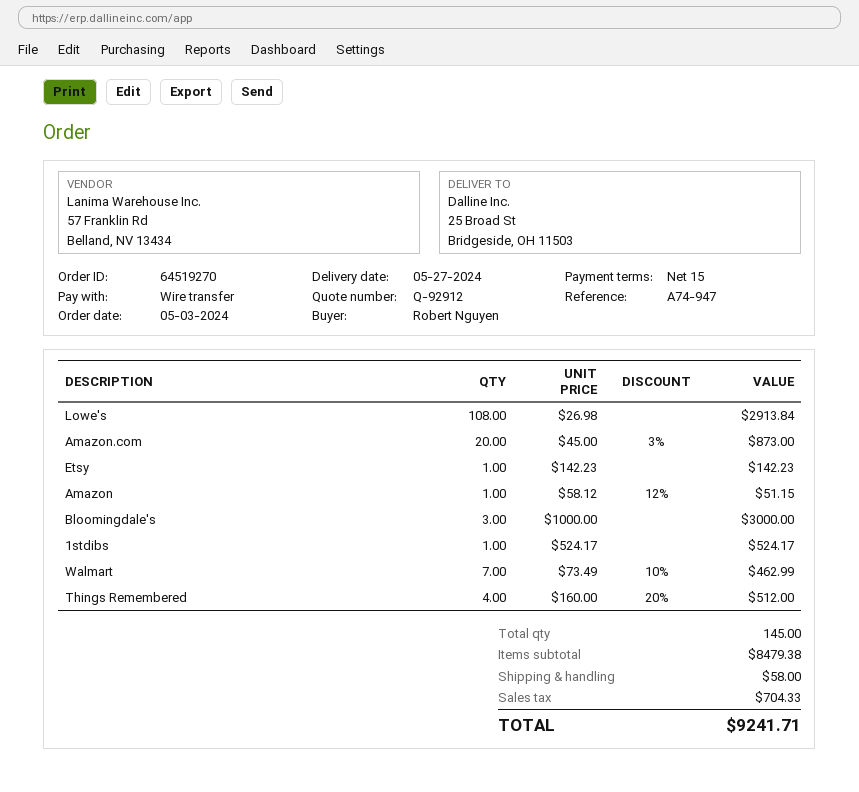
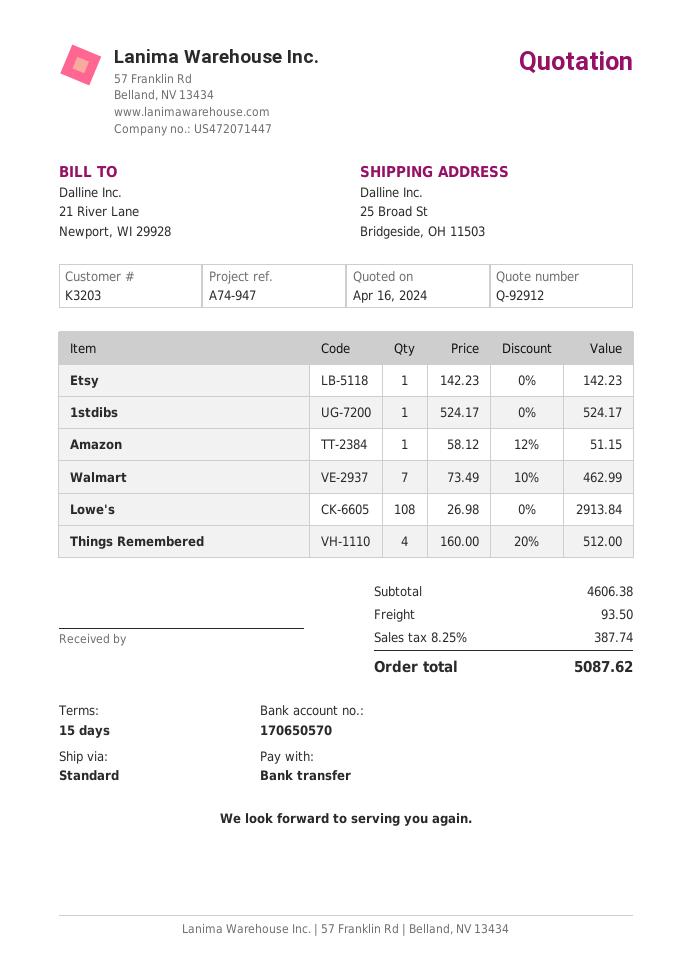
Amazon.com: 20 x 45.00 - 3% = 873.00 -> none
Bloomingdale's: 3 x 1000.00 = 3000.00 -> none
subtotal: 8479.38 -> 4606.38
shipping: 58.00 -> 93.50
tax: 704.33 -> 387.74
total: 9241.71 -> 5087.62

